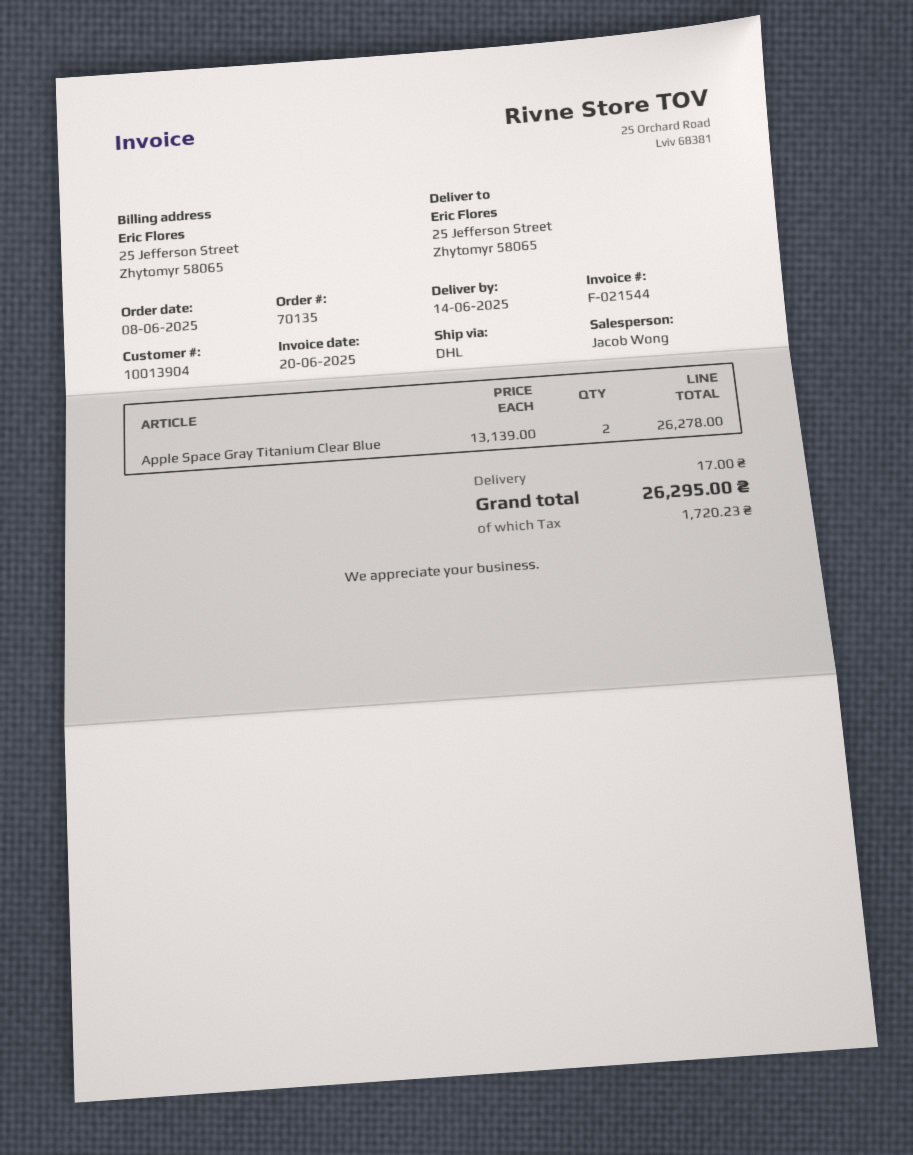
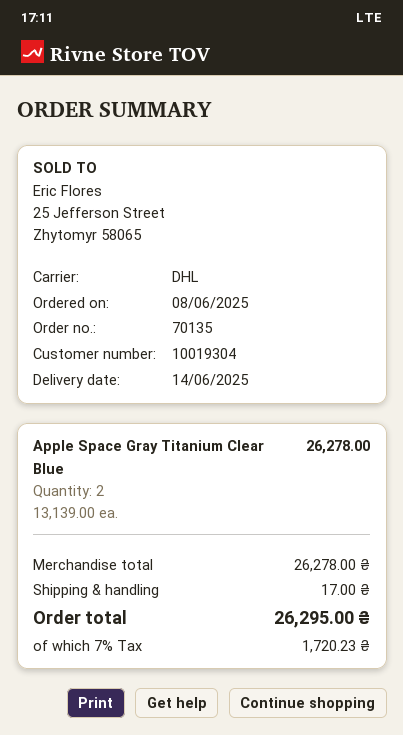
customer number: 10013904 -> 10019304

